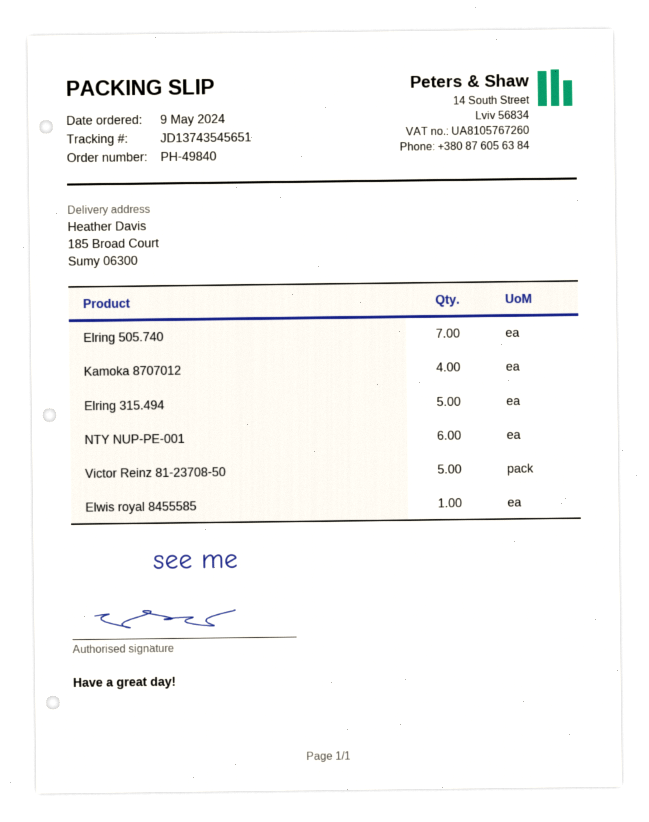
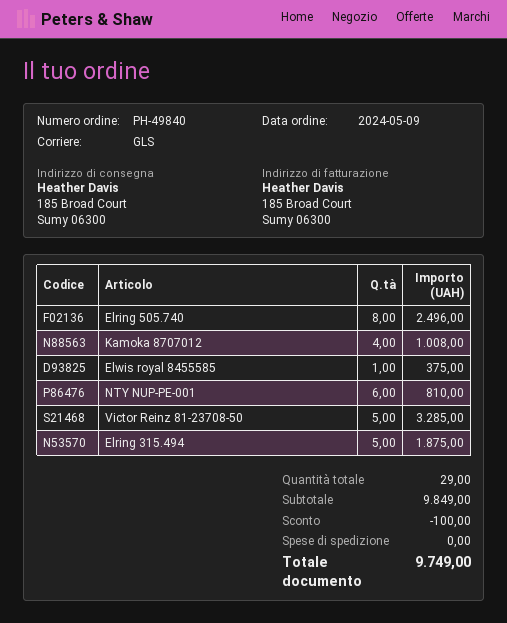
Elring 505.740: 7 -> 8

